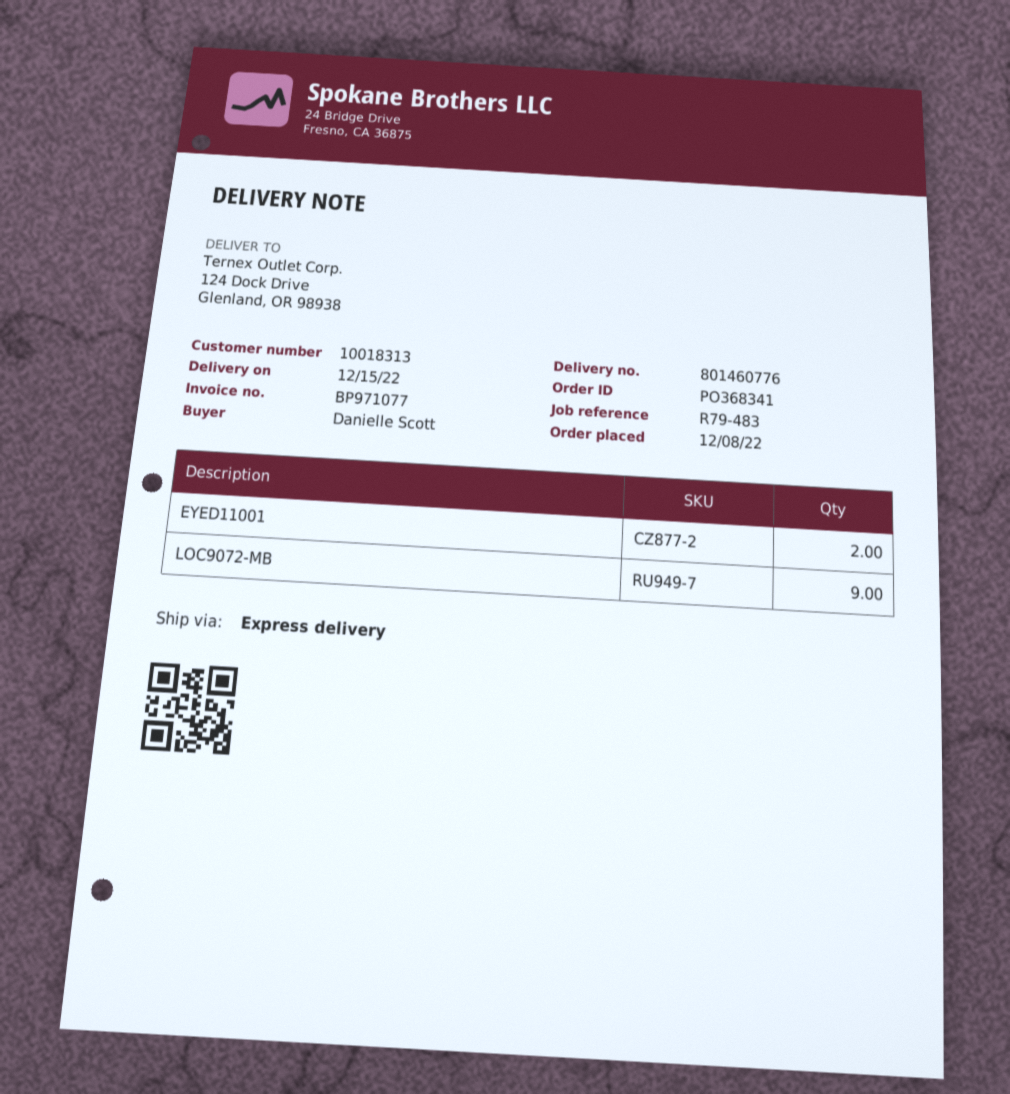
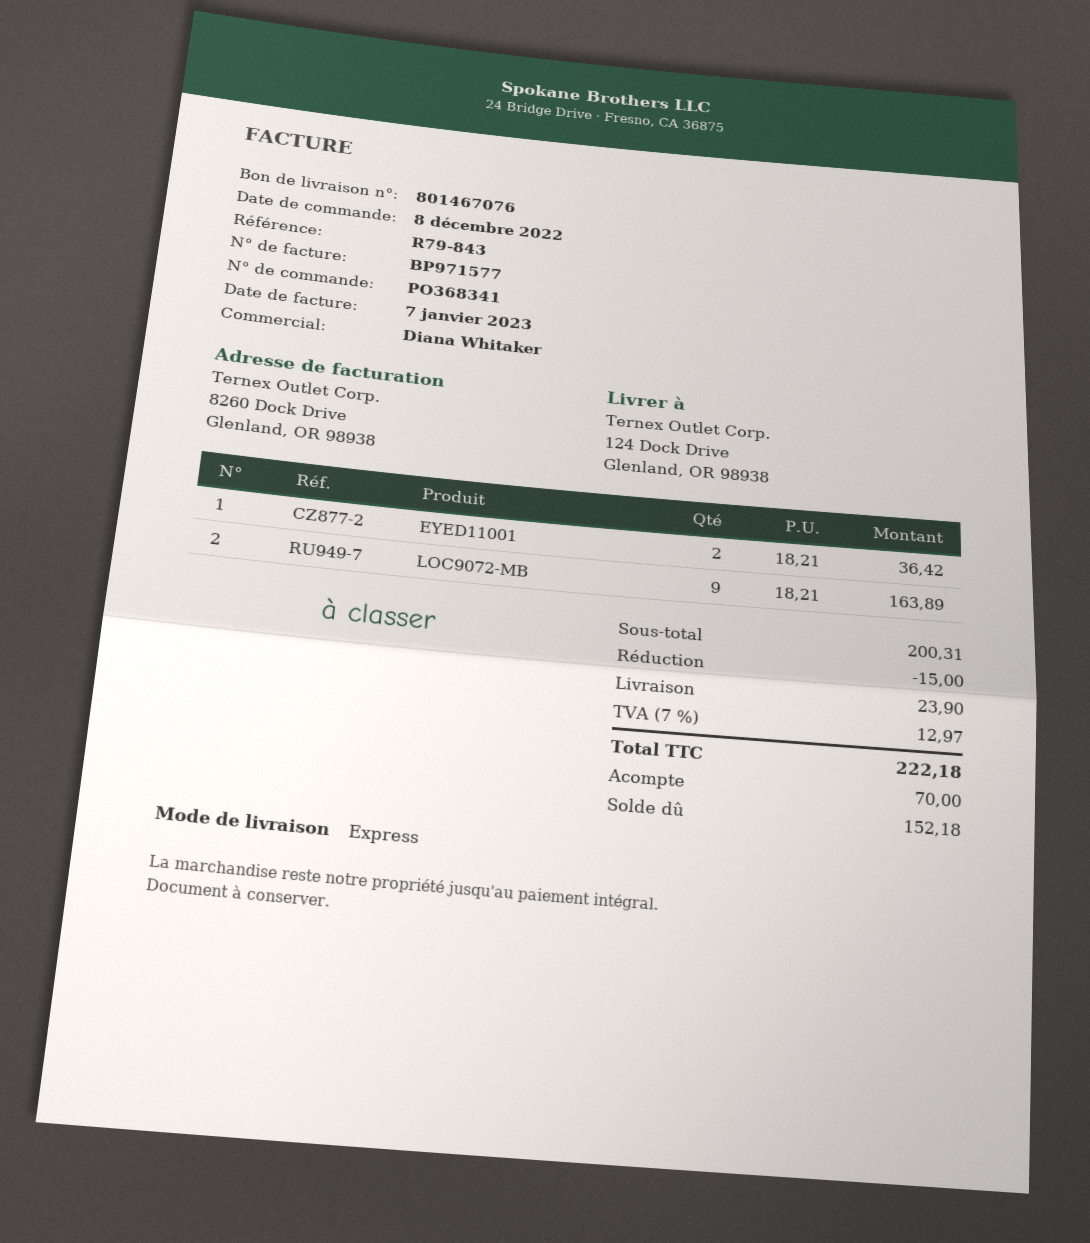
delivery note number: 801460776 -> 801467076
invoice number: BP971077 -> BP971577
reference: R79-483 -> R79-843

